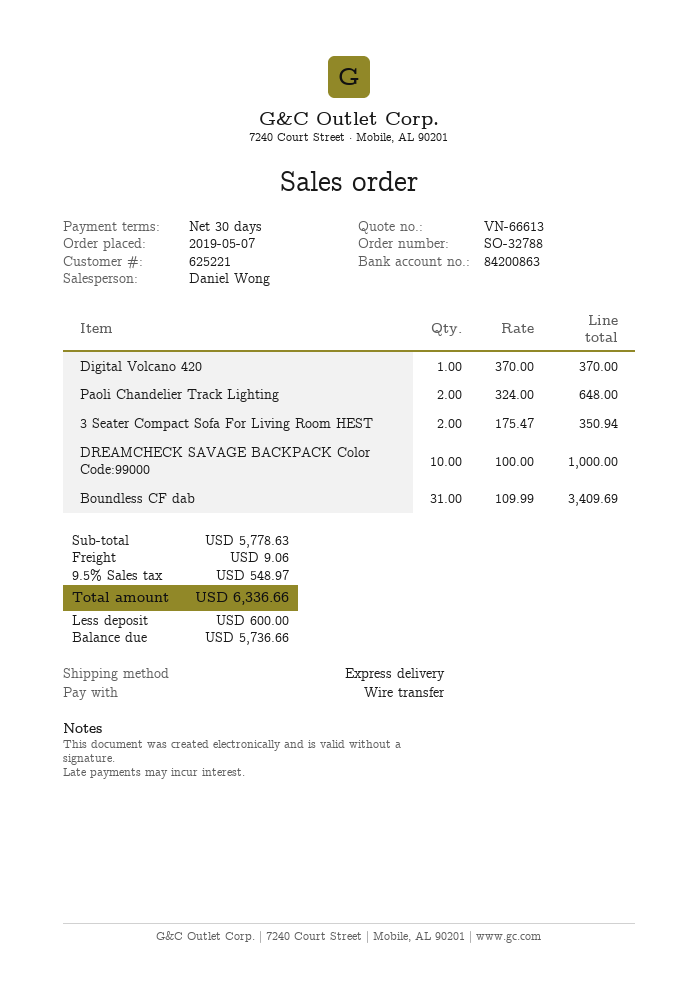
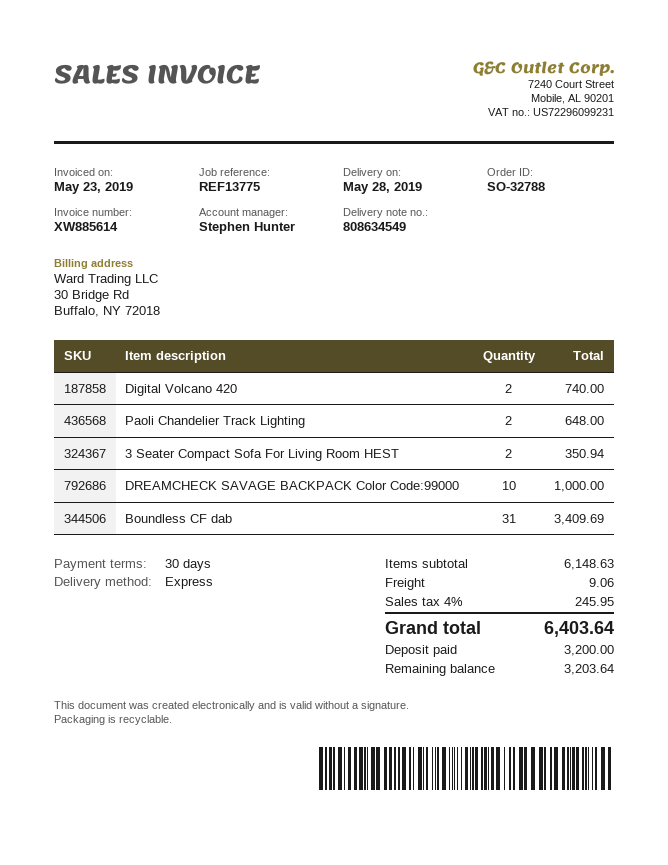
sales rep: Daniel Wong -> Stephen Hunter
Digital Volcano 420: 1 for 370.00 -> 2 for 740.00
subtotal: 5778.63 -> 6148.63
tax: 9.5% = 548.97 -> 4% = 245.95
total: 6336.66 -> 6403.64
deposit: 600.00 -> 3200.00
balance: 5736.66 -> 3203.64

